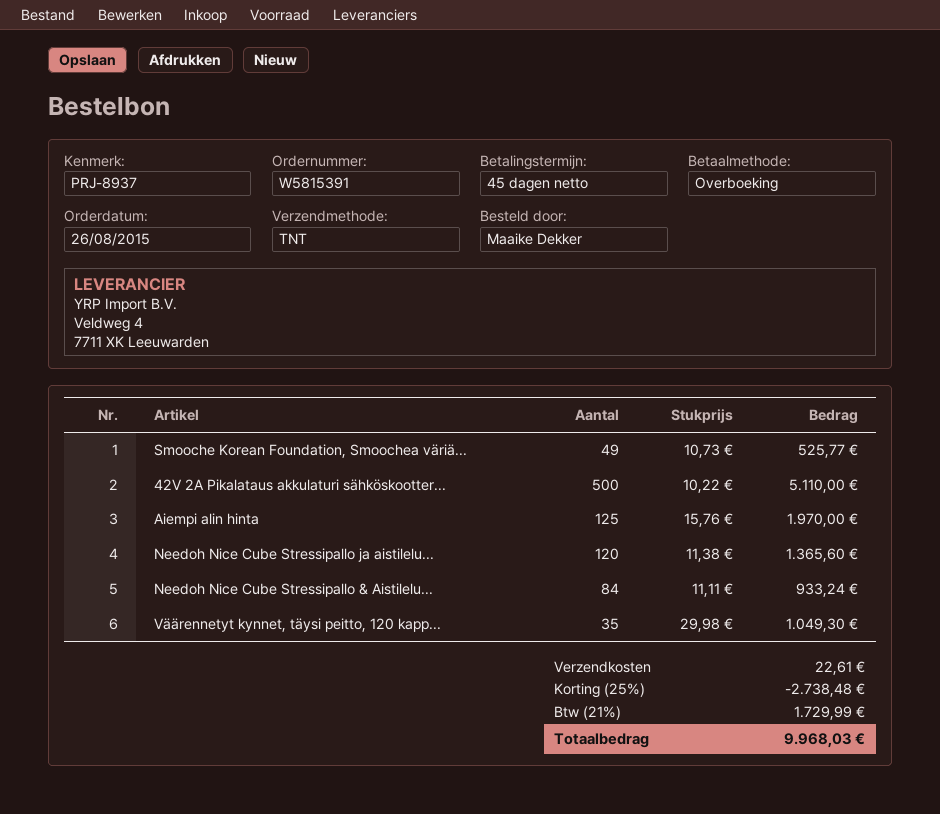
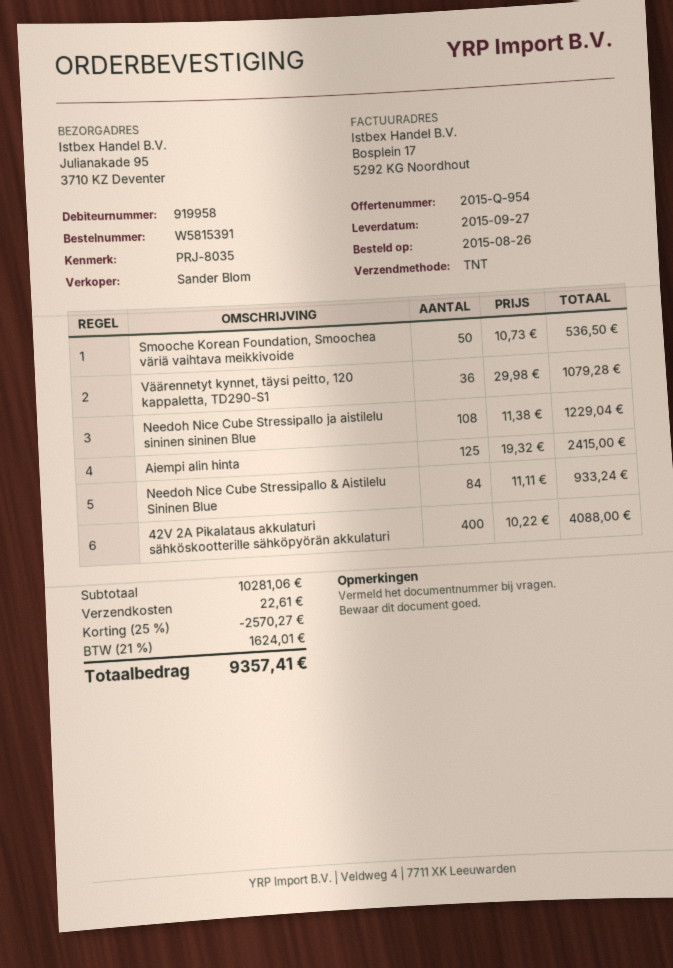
reference: PRJ-8937 -> PRJ-8035
Smooche Korean Foundation, Smoochea väriä...: 49 x 10.73 = 525.77 -> 50 x 10.73 = 536.50
42V 2A Pikalataus akkulaturi sähköskootter...: 500 x 10.22 = 5110.00 -> 400 x 10.22 = 4088.00
Aiempi alin hinta: 125 x 15.76 = 1970.00 -> 125 x 19.32 = 2415.00
Needoh Nice Cube Stressipallo ja aistilelu...: 120 x 11.38 = 1365.60 -> 108 x 11.38 = 1229.04
Väärennetyt kynnet, täysi peitto, 120 kapp...: 35 x 29.98 = 1049.30 -> 36 x 29.98 = 1079.28
discount: 25% = 2738.48 -> 25% = 2570.27
tax: 21% = 1729.99 -> 21% = 1624.01
total: 9968.03 -> 9357.41

